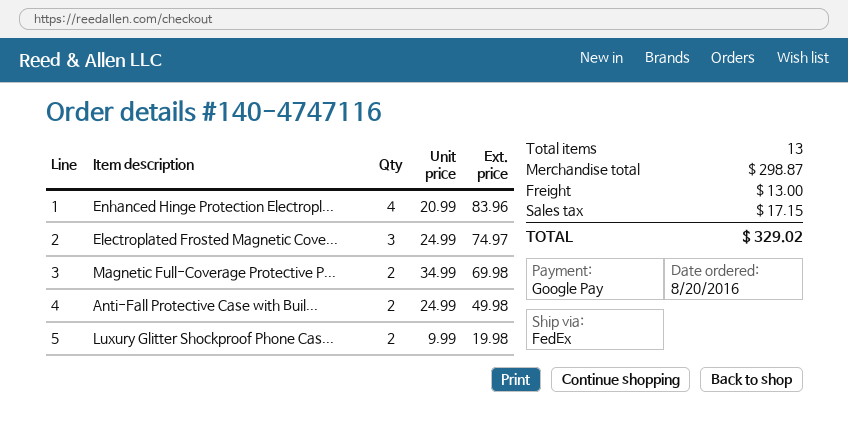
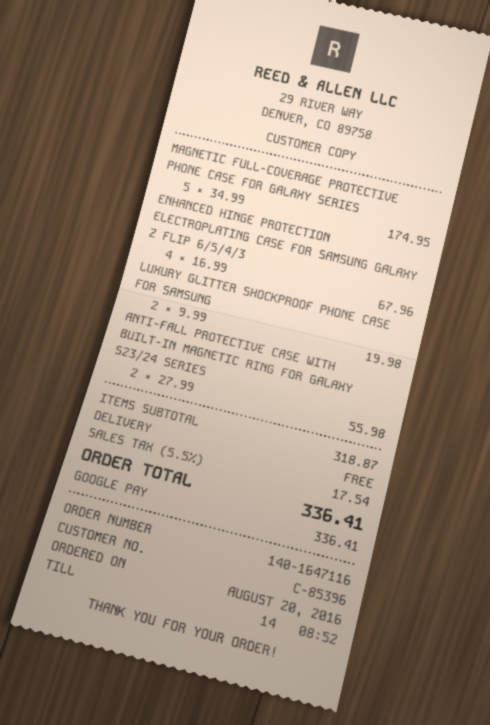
order number: 140-4747116 -> 140-1647116
Enhanced Hinge Protection Electropl...: 4 x 20.99 = 83.96 -> 4 x 16.99 = 67.96
Electroplated Frosted Magnetic Cove...: 3 x 24.99 = 74.97 -> none
Magnetic Full-Coverage Protective P...: 2 x 34.99 = 69.98 -> 5 x 34.99 = 174.95
Anti-Fall Protective Case with Buil...: 2 x 24.99 = 49.98 -> 2 x 27.99 = 55.98
subtotal: 298.87 -> 318.87
shipping: 13.00 -> 0.00
tax: 17.15 -> 17.54
total: 329.02 -> 336.41

